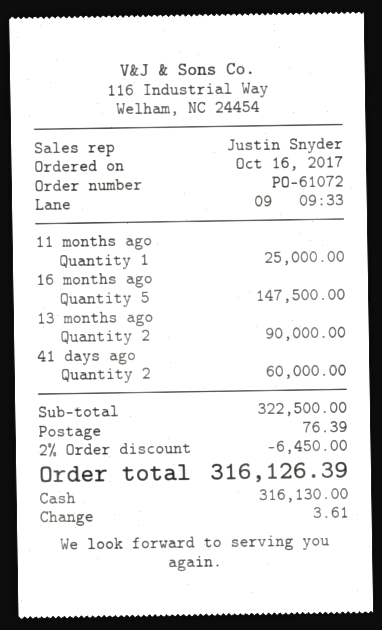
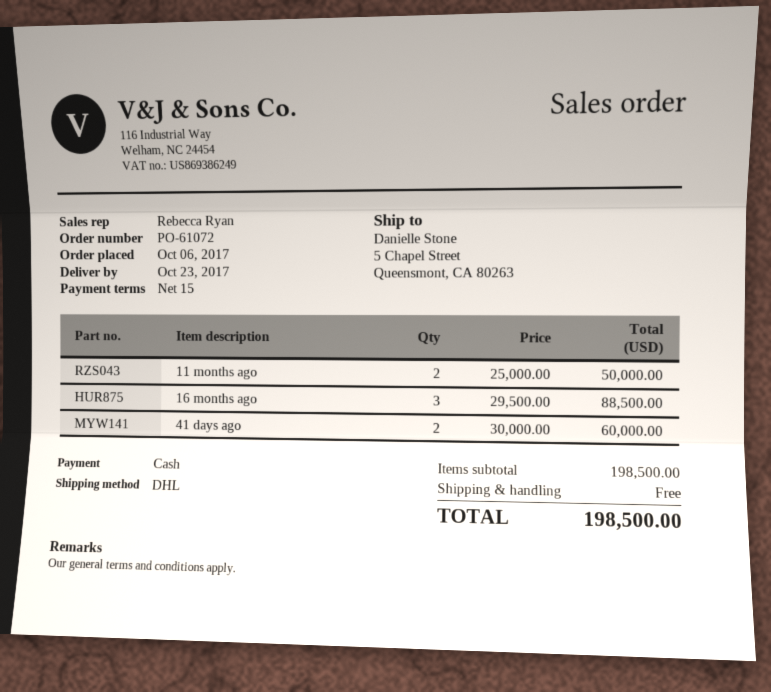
order date: 2017-10-16 -> 2017-10-06
sales rep: Justin Snyder -> Rebecca Ryan
11 months ago: 1 for 25000.00 -> 2 for 50000.00
16 months ago: 5 for 147500.00 -> 3 for 88500.00
13 months ago: 2 for 90000.00 -> none
subtotal: 322500.00 -> 198500.00
discount: 2% = 6450.00 -> none
shipping: 76.39 -> 0.00
total: 316126.39 -> 198500.00

